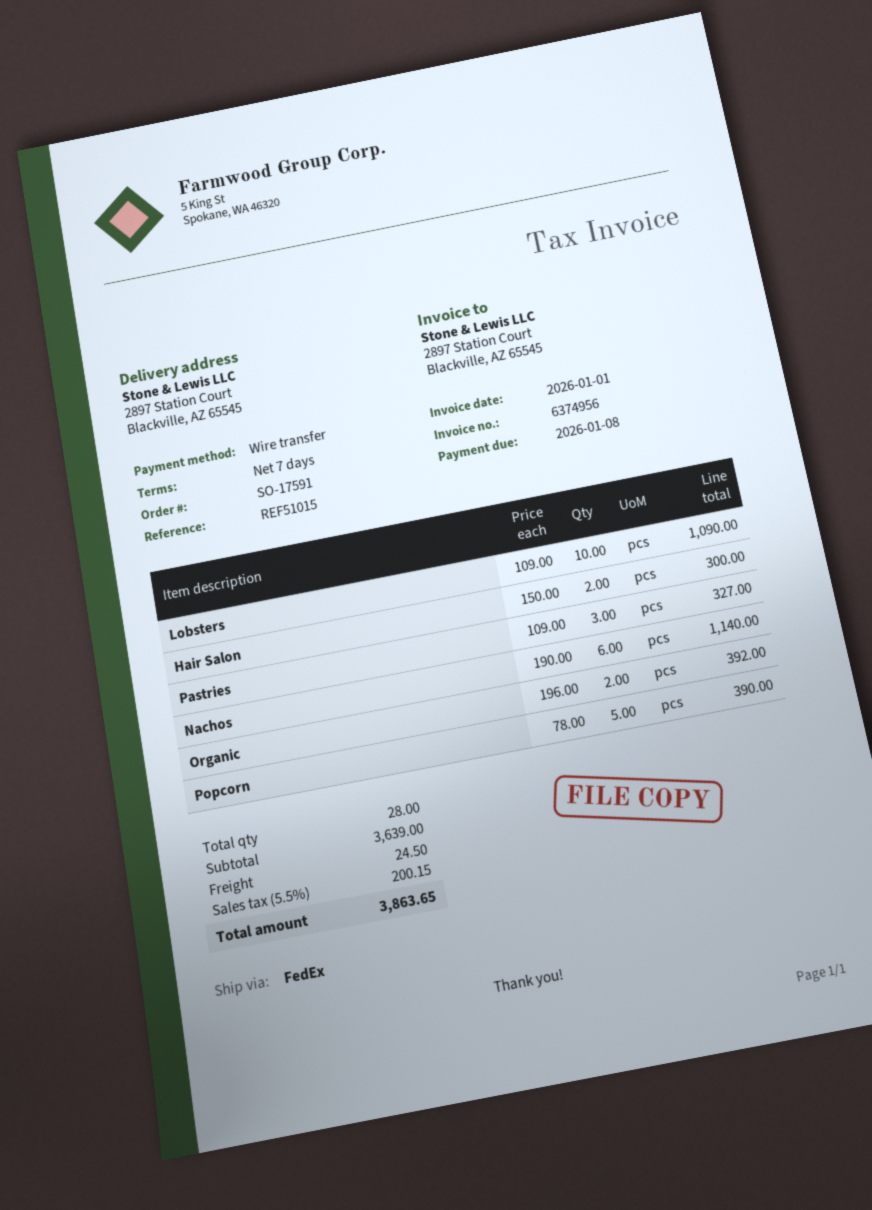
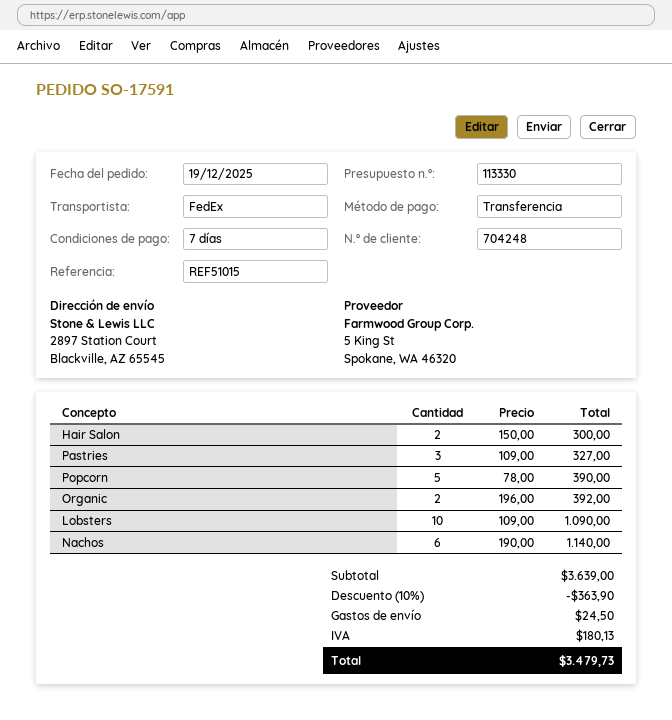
discount: none -> 10% = 363.90
tax: 200.15 -> 180.13
total: 3863.65 -> 3479.73

